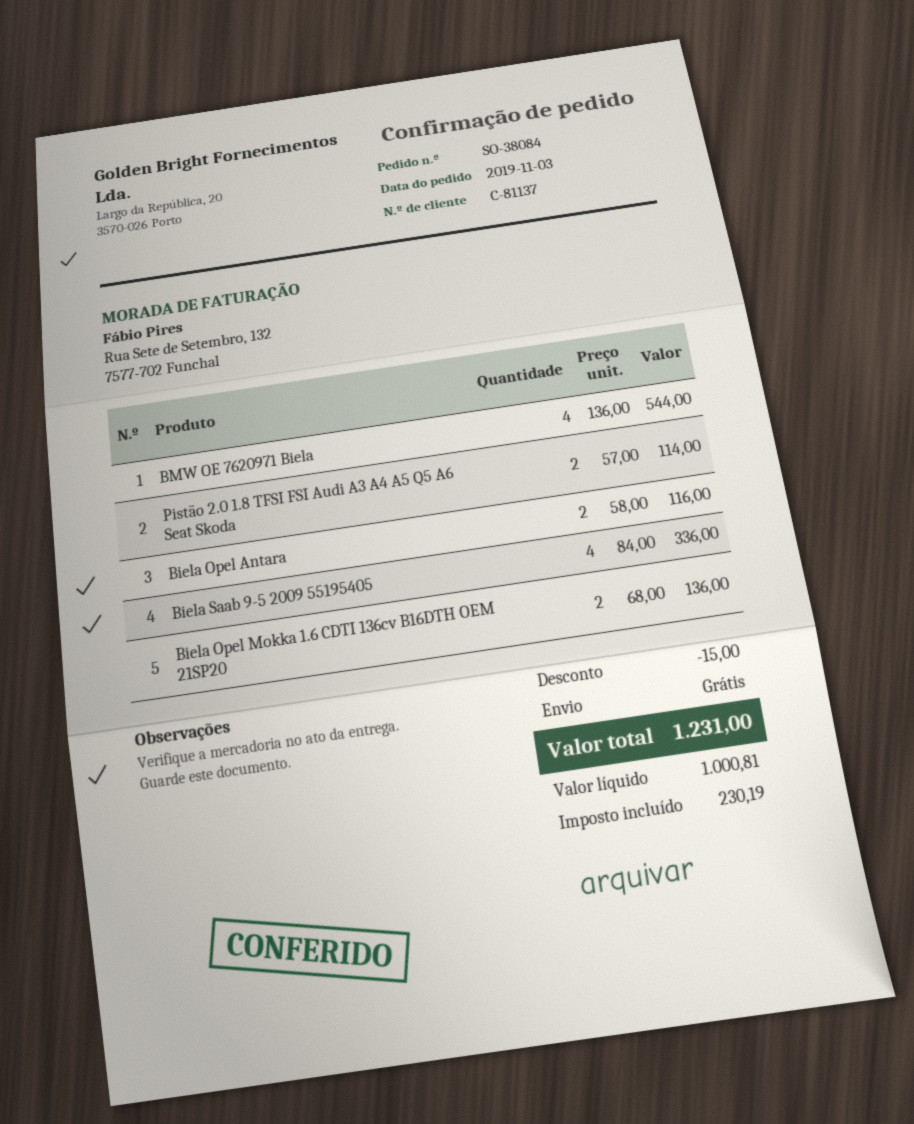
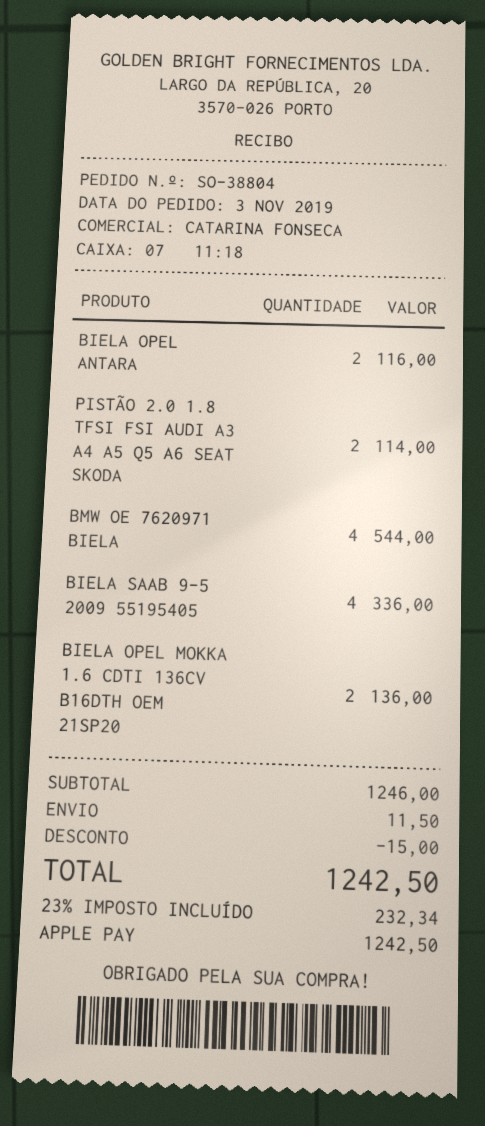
order number: SO-38084 -> SO-38804
shipping: 0.00 -> 11.50
tax: 230.19 -> 232.34
total: 1231.00 -> 1242.50

